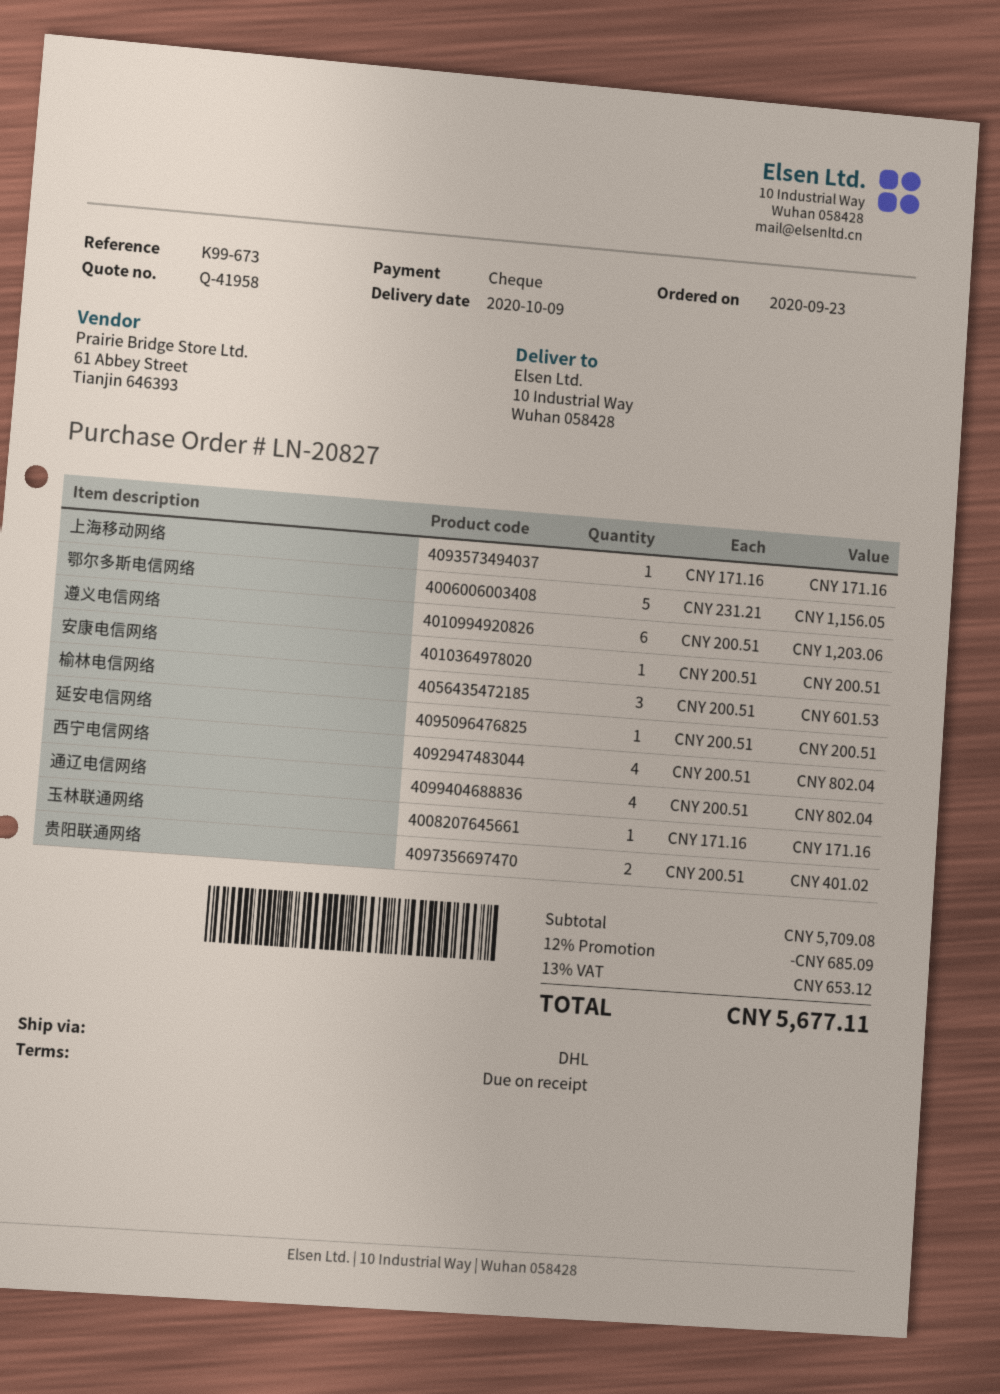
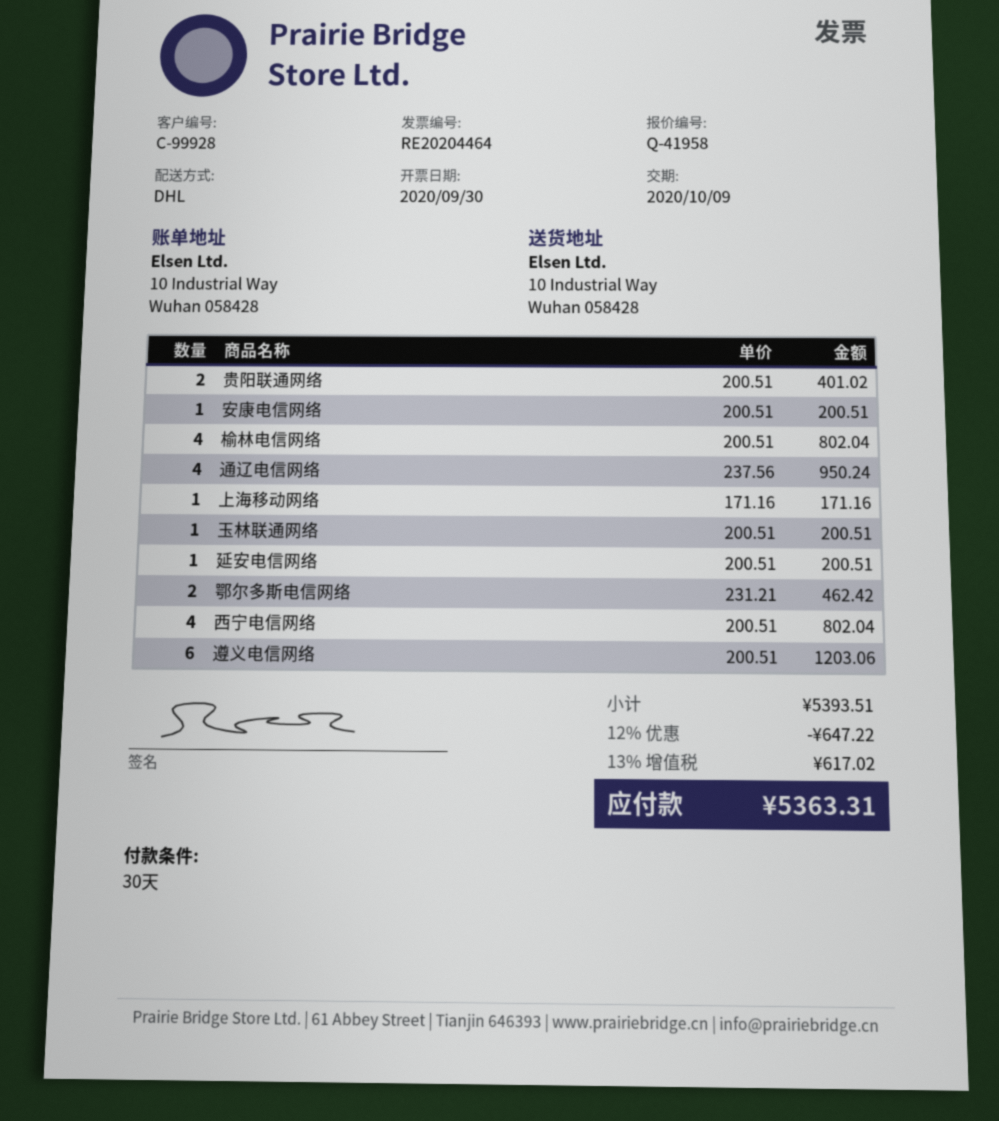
payment terms: on receipt -> 30 days
鄂尔多斯电信网络: 5 x 231.21 = 1156.05 -> 2 x 231.21 = 462.42
榆林电信网络: 3 x 200.51 = 601.53 -> 4 x 200.51 = 802.04
通辽电信网络: 4 x 200.51 = 802.04 -> 4 x 237.56 = 950.24
玉林联通网络: 1 x 171.16 = 171.16 -> 1 x 200.51 = 200.51
subtotal: 5709.08 -> 5393.51
discount: 12% = 685.09 -> 12% = 647.22
tax: 13% = 653.12 -> 13% = 617.02
total: 5677.11 -> 5363.31

